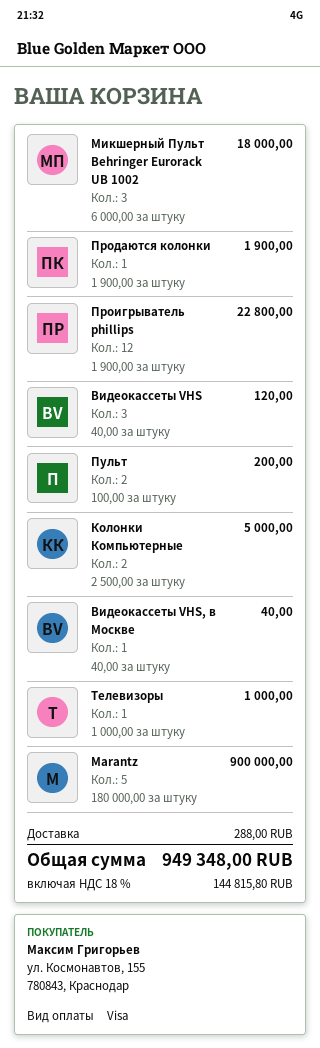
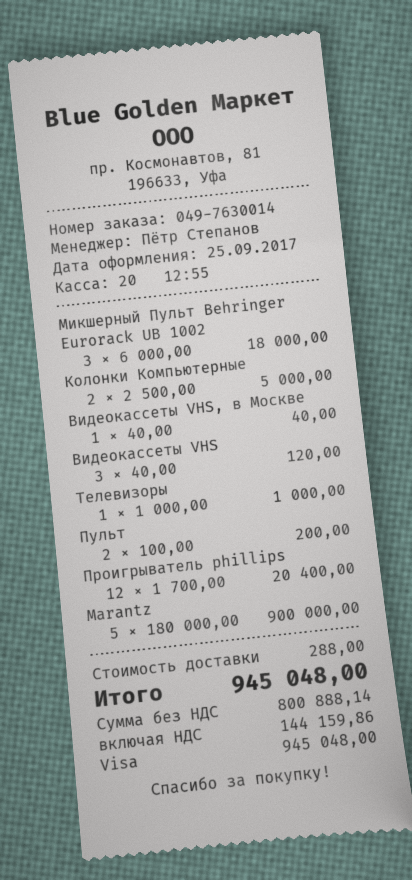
Продаются колонки: 1 x 1900.00 = 1900.00 -> none
Проигрыватель phillips: 12 x 1900.00 = 22800.00 -> 12 x 1700.00 = 20400.00
tax: 144815.80 -> 144159.86
total: 949348.00 -> 945048.00

